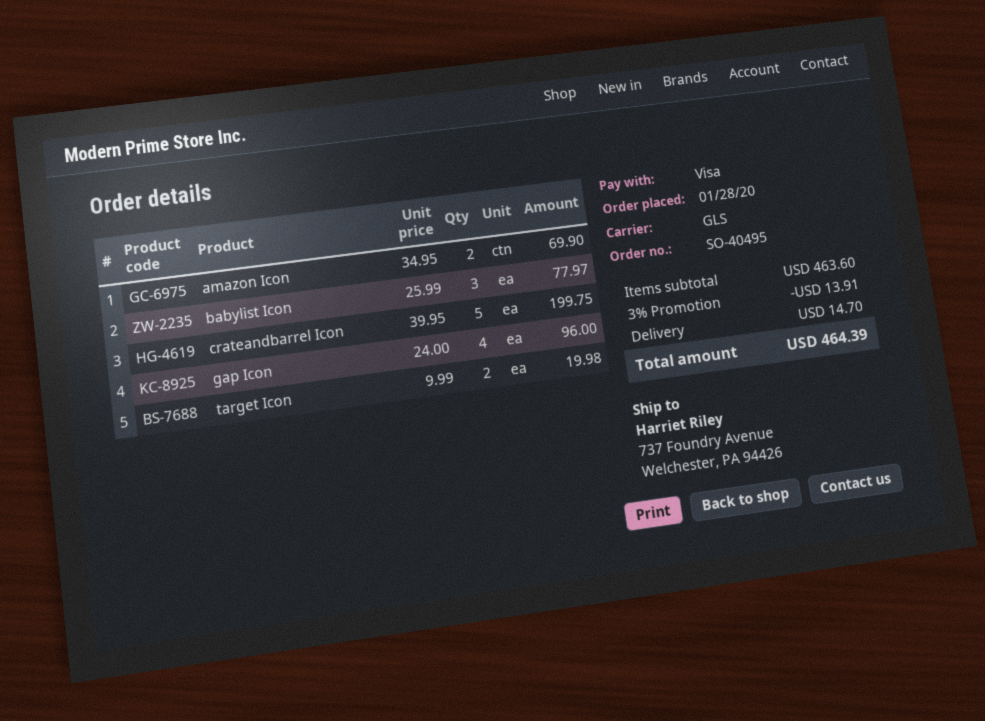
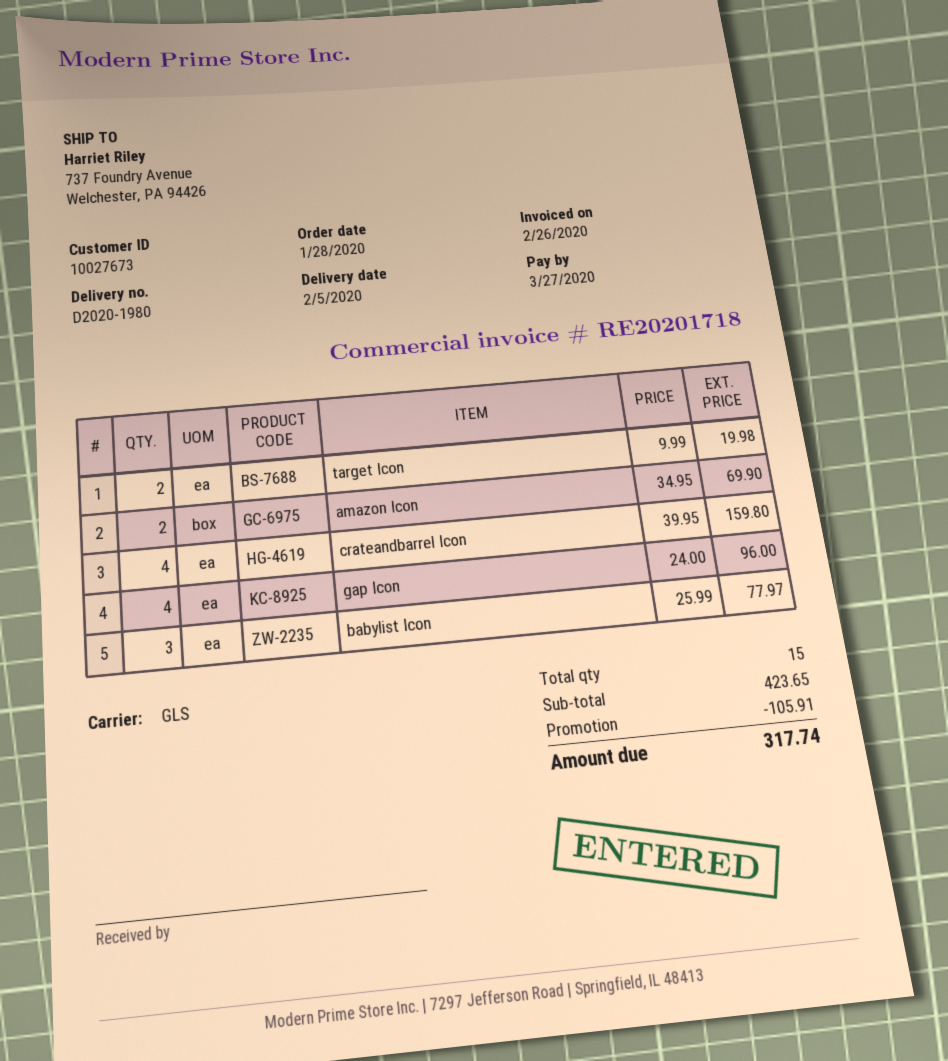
crateandbarrel Icon: 5 x 39.95 = 199.75 -> 4 x 39.95 = 159.80
subtotal: 463.60 -> 423.65
discount: 13.91 -> 105.91
shipping: 14.70 -> none
total: 464.39 -> 317.74

